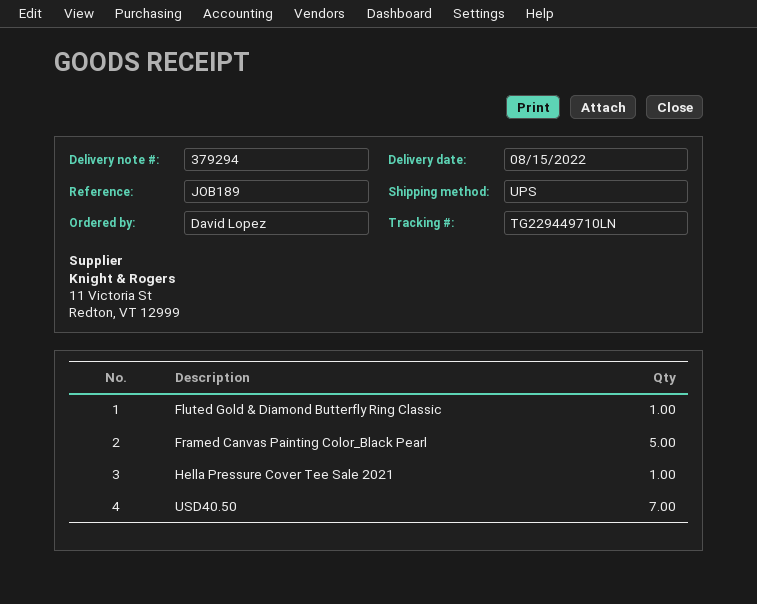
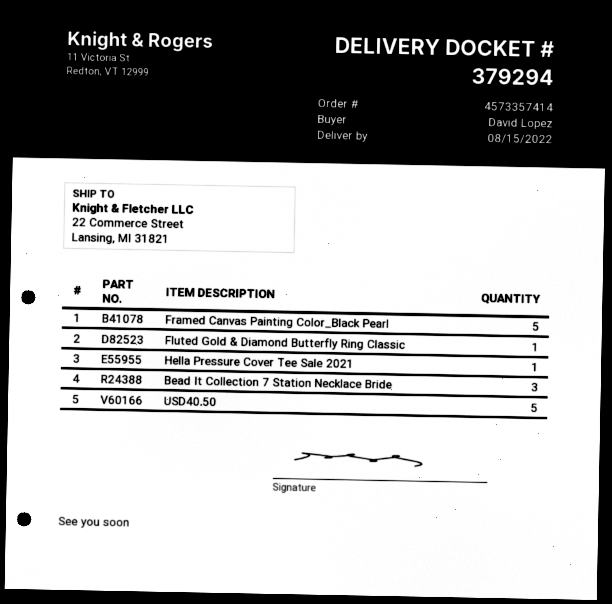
USD40.50: 7 -> 5
Bead It Collection 7 Station Necklace Bride: none -> 3

